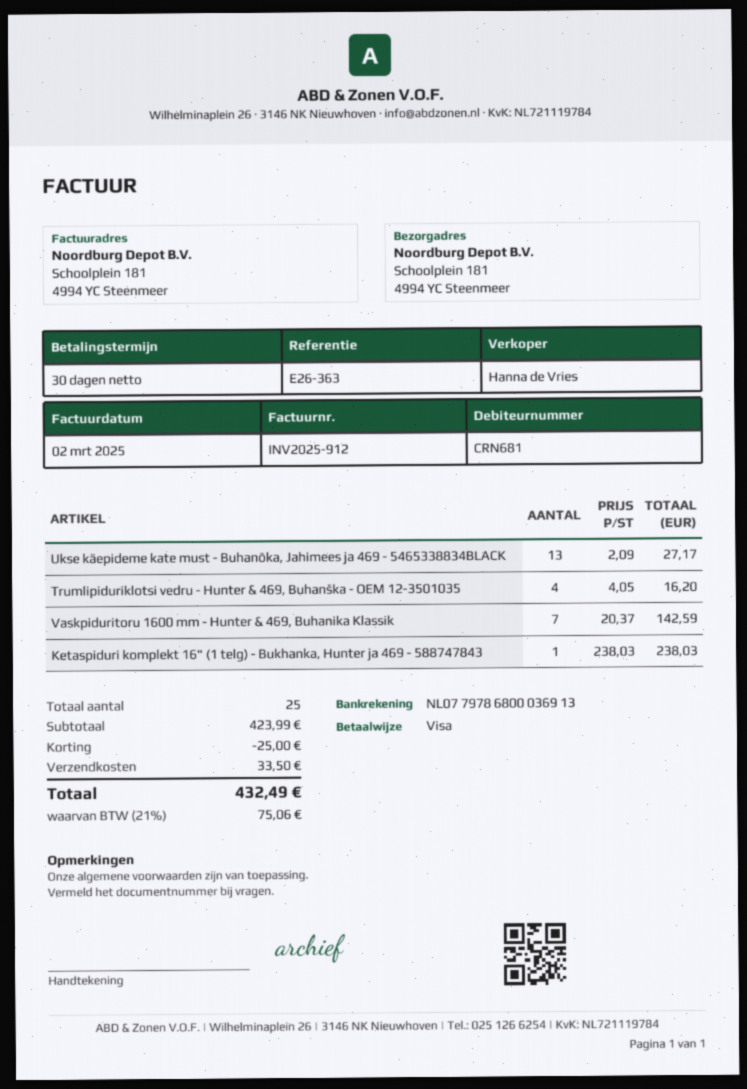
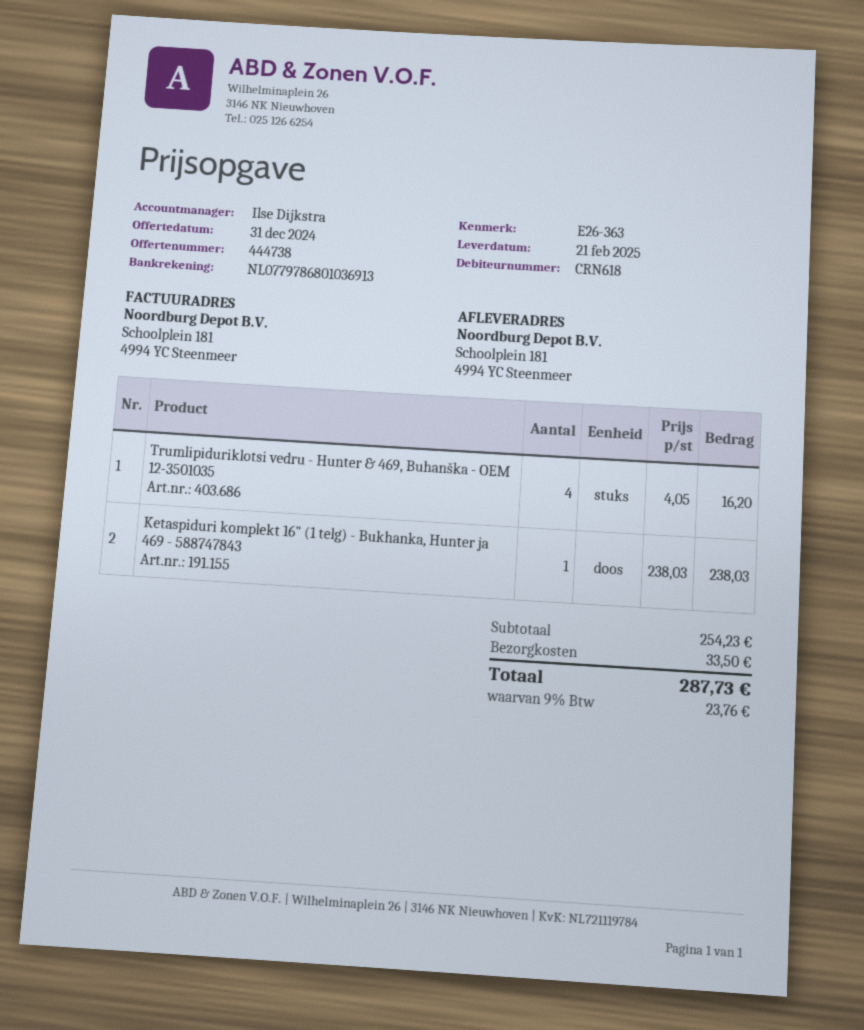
customer number: CRN681 -> CRN618
sales rep: Hanna de Vries -> Ilse Dijkstra
bank account: NL0779786800036913 -> NL0779786801036913
Ukse käepideme kate must - Buhanõka, Jahimees ja 469 - 5465338834BLACK: 13 x 2.09 = 27.17 -> none
Vaskpiduritoru 1600 mm - Hunter & 469, Buhanika Klassik: 7 x 20.37 = 142.59 -> none
subtotal: 423.99 -> 254.23
discount: 25.00 -> none
tax: 21% = 75.06 -> 9% = 23.76
total: 432.49 -> 287.73

